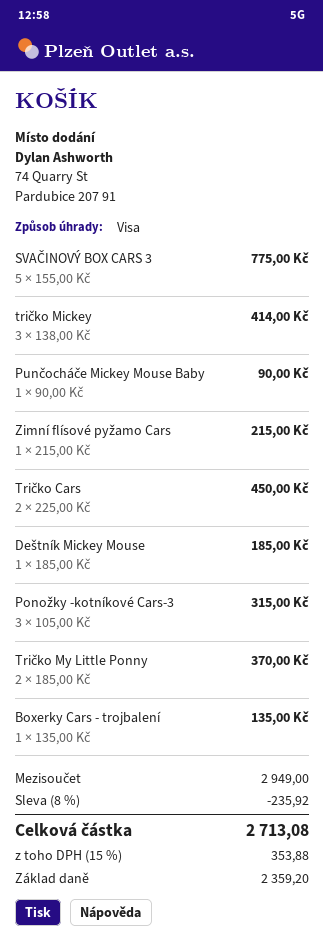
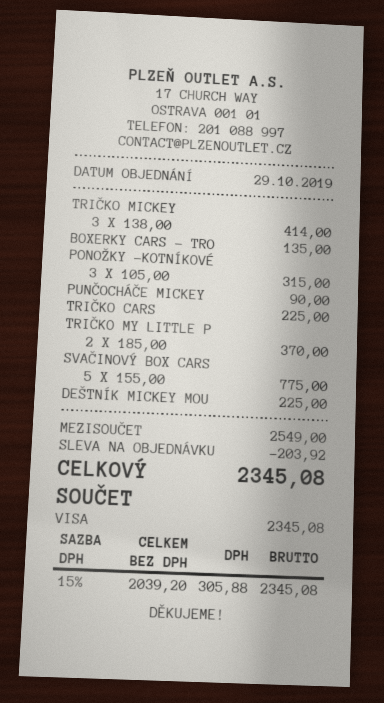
Zimní flísové pyžamo Cars: 1 x 215.00 = 215.00 -> none
Tričko Cars: 2 x 225.00 = 450.00 -> 1 x 225.00 = 225.00
Deštník Mickey Mouse: 1 x 185.00 = 185.00 -> 1 x 225.00 = 225.00
subtotal: 2949.00 -> 2549.00
discount: 235.92 -> 203.92
net: 2359.20 -> 2039.20
tax: 15% = 353.88 -> 15% = 305.88
total: 2713.08 -> 2345.08

